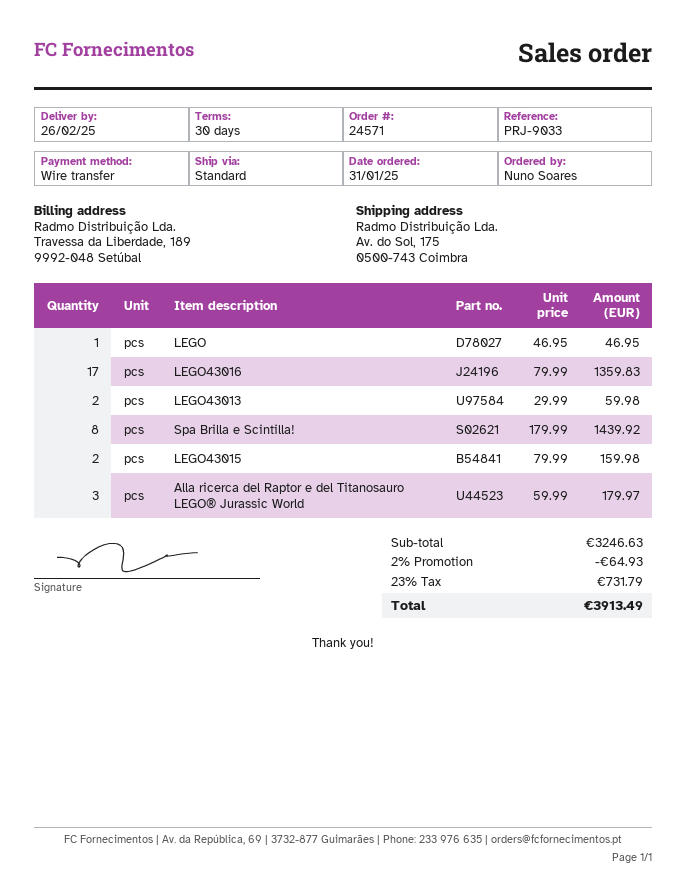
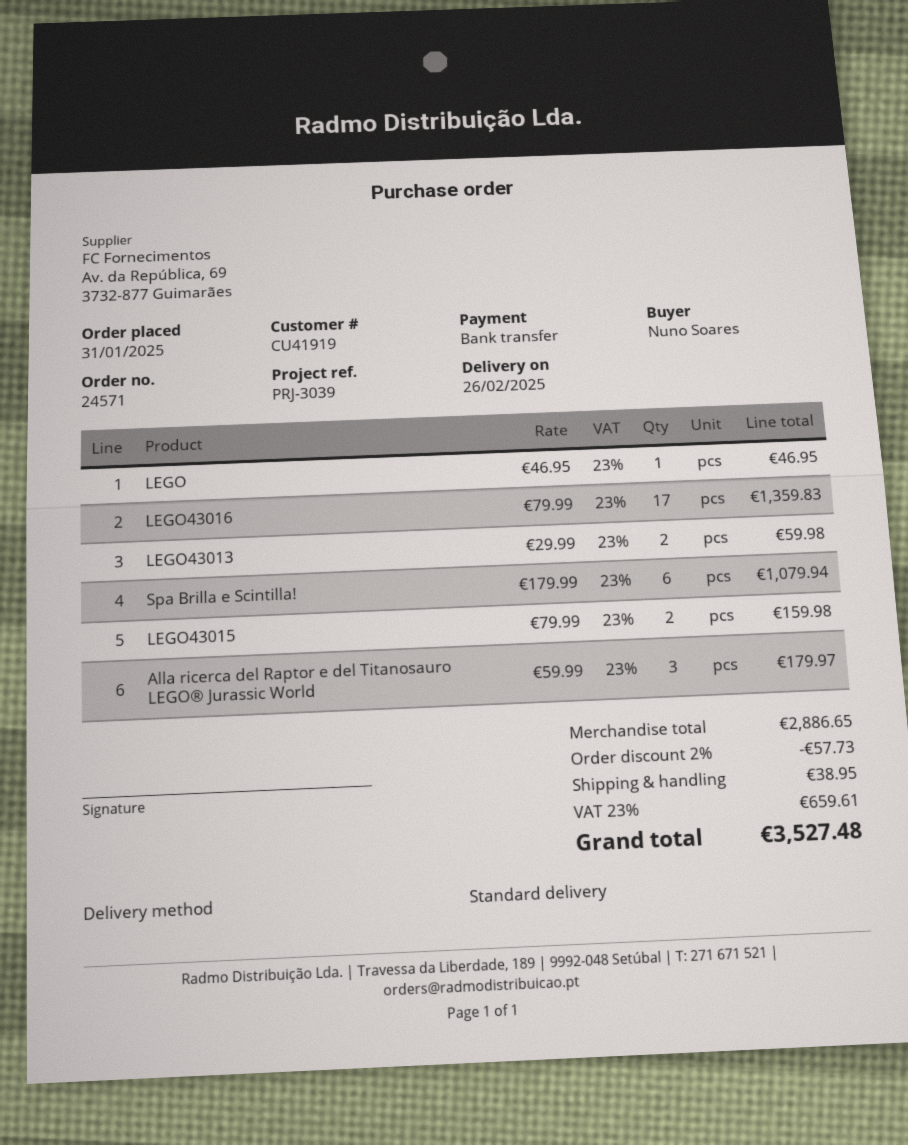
reference: PRJ-9033 -> PRJ-3039
Spa Brilla e Scintilla!: 8 x 179.99 = 1439.92 -> 6 x 179.99 = 1079.94
subtotal: 3246.63 -> 2886.65
discount: 2% = 64.93 -> 2% = 57.73
shipping: none -> 38.95
tax: 23% = 731.79 -> 23% = 659.61
total: 3913.49 -> 3527.48

